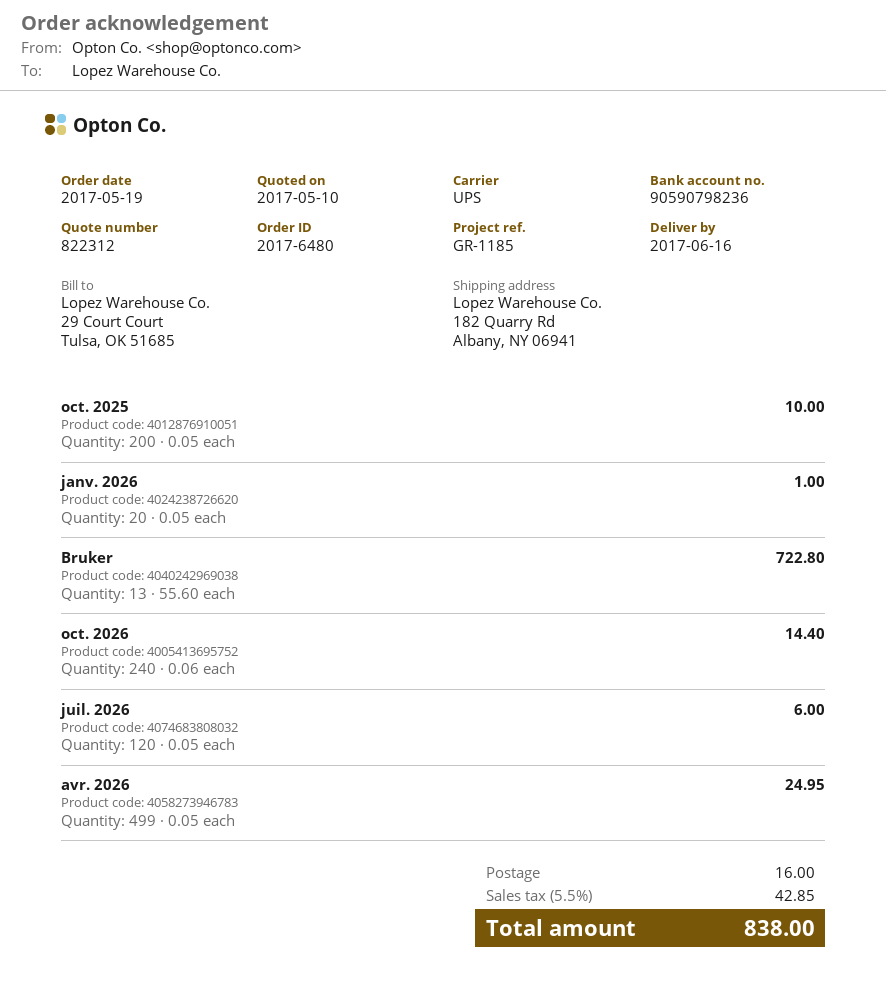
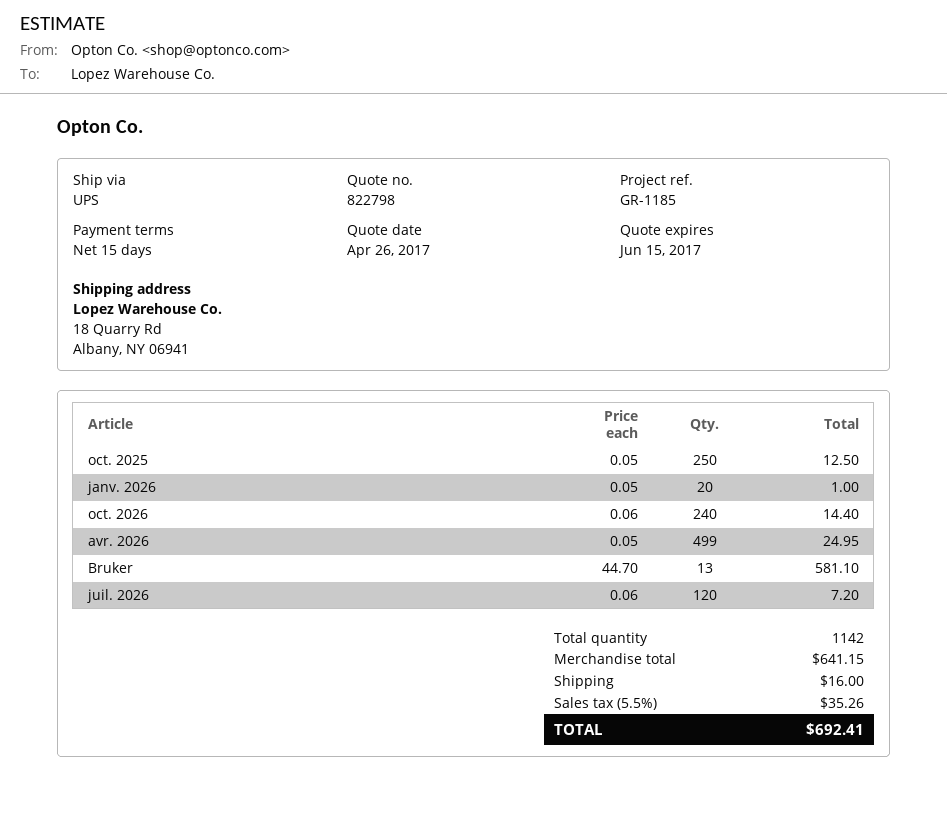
quote number: 822312 -> 822798
quote date: 2017-05-10 -> 2017-04-26
ship to: 182 Quarry Rd, Albany, NY 06941 -> 18 Quarry Rd, Albany, NY 06941
oct. 2025: 200 x 0.05 = 10.00 -> 250 x 0.05 = 12.50
Bruker: 13 x 55.60 = 722.80 -> 13 x 44.70 = 581.10
juil. 2026: 120 x 0.05 = 6.00 -> 120 x 0.06 = 7.20
tax: 5.5% = 42.85 -> 5.5% = 35.26
total: 838.00 -> 692.41

